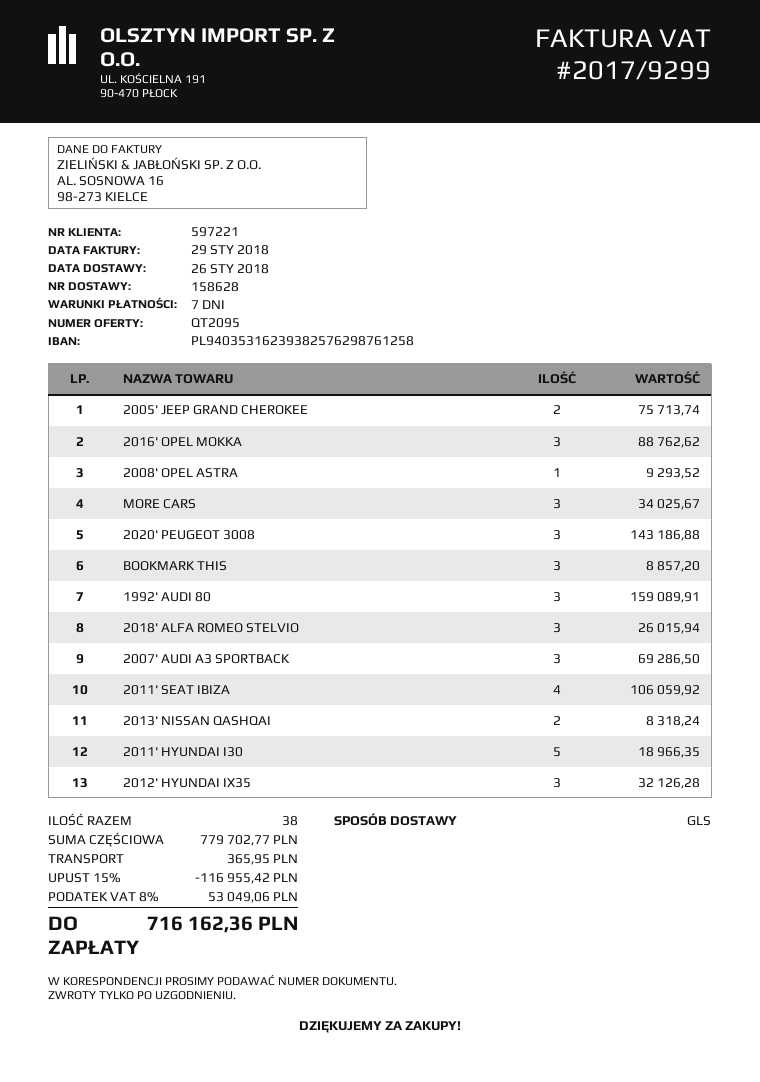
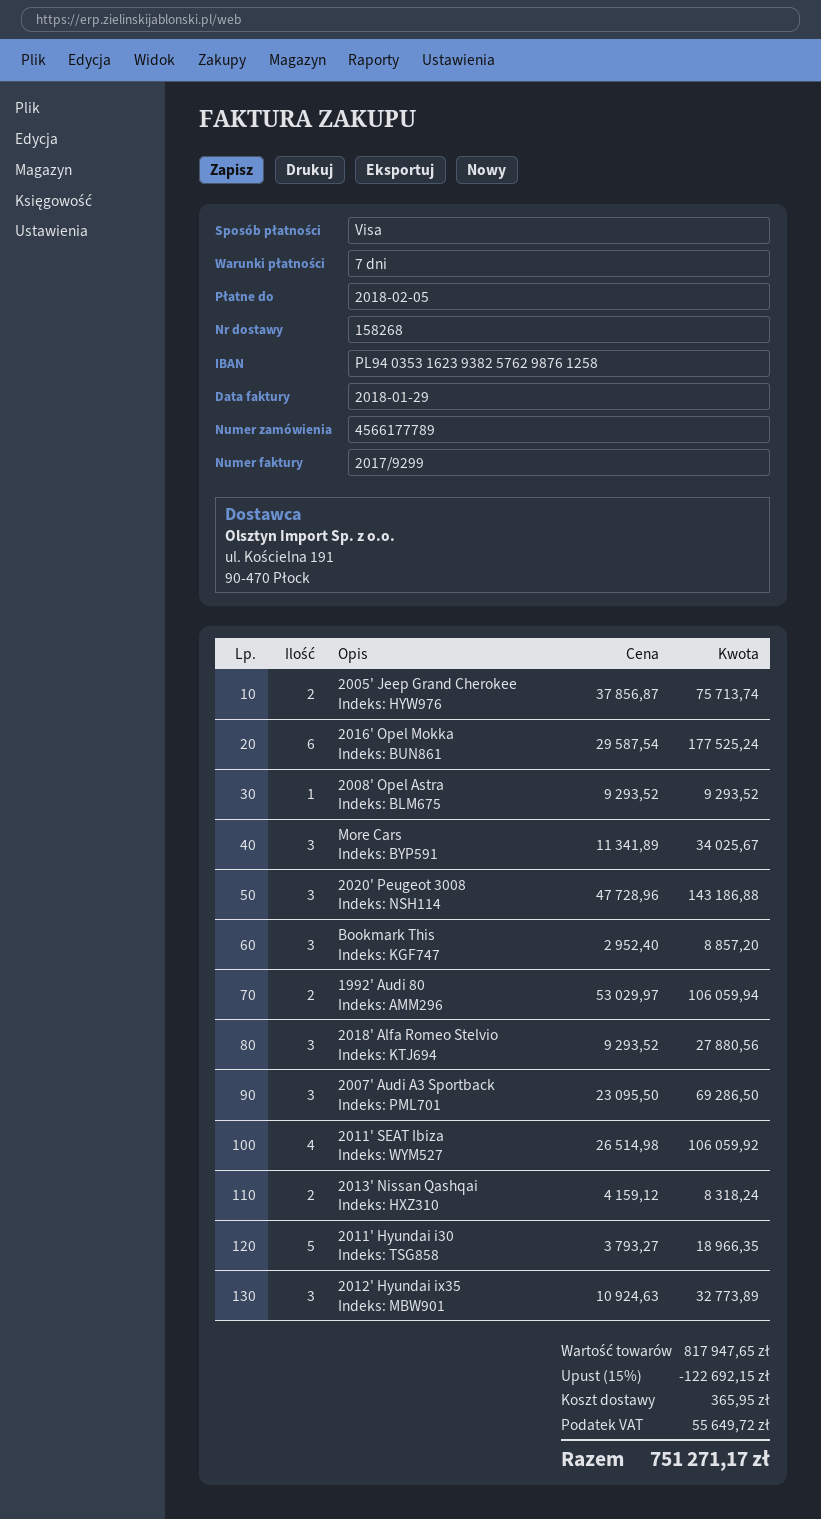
delivery note number: 158628 -> 158268
2016' OPEL MOKKA: 3 for 88762.62 -> 6 for 177525.24
1992' AUDI 80: 3 for 159089.91 -> 2 for 106059.94
2018' ALFA ROMEO STELVIO: 3 for 26015.94 -> 3 for 27880.56
2012' HYUNDAI IX35: 3 for 32126.28 -> 3 for 32773.89
subtotal: 779702.77 -> 817947.65
discount: 15% = 116955.42 -> 15% = 122692.15
tax: 53049.06 -> 55649.72
total: 716162.36 -> 751271.17

